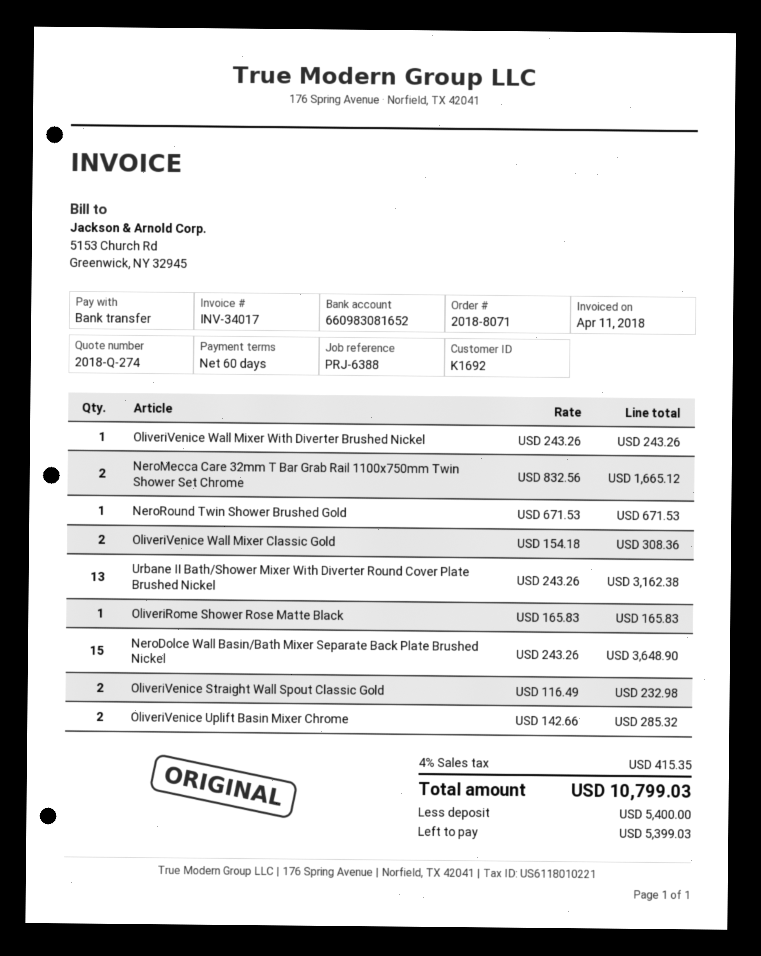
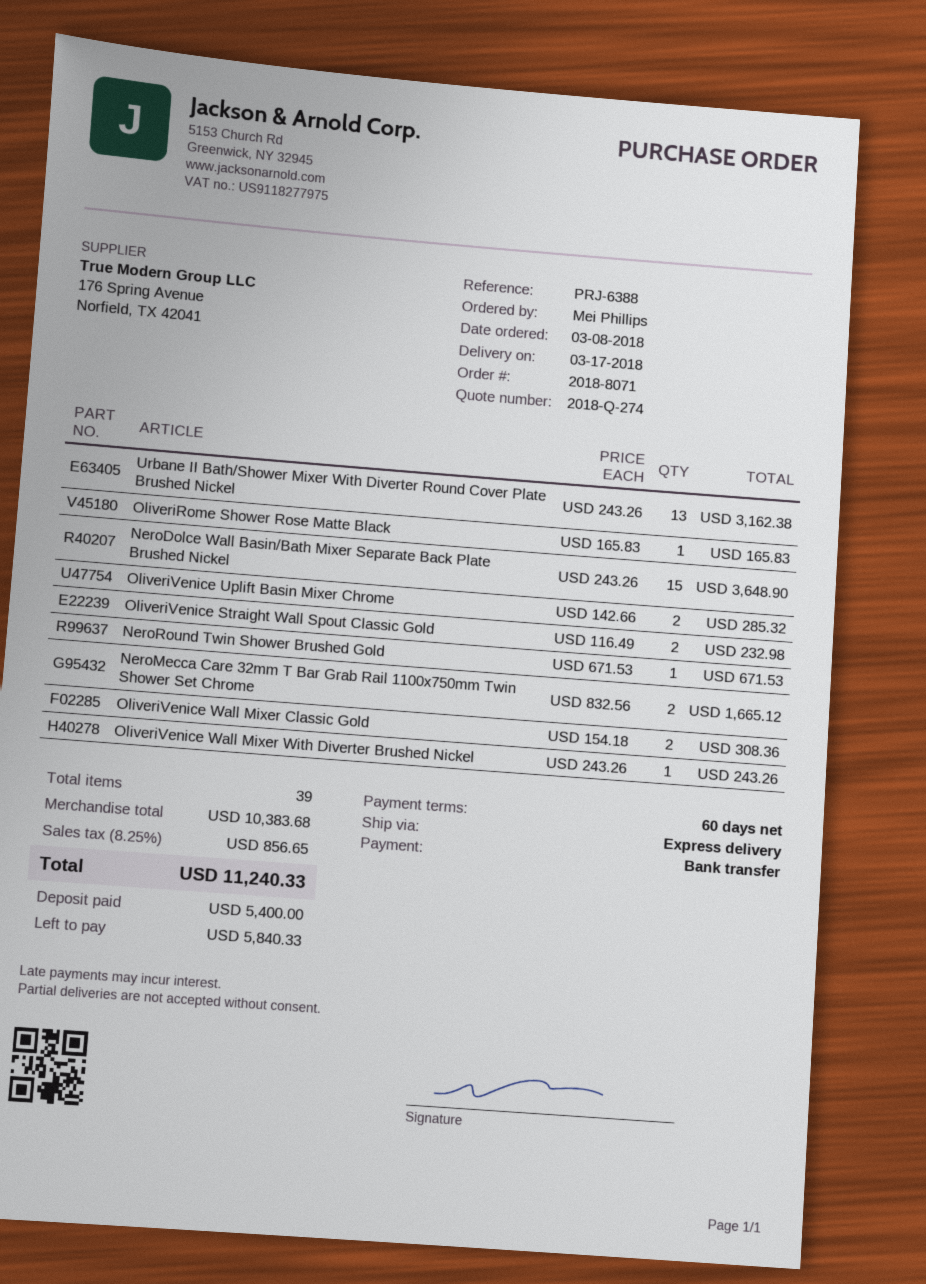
tax: 4% = 415.35 -> 8.25% = 856.65
total: 10799.03 -> 11240.33
balance: 5399.03 -> 5840.33

